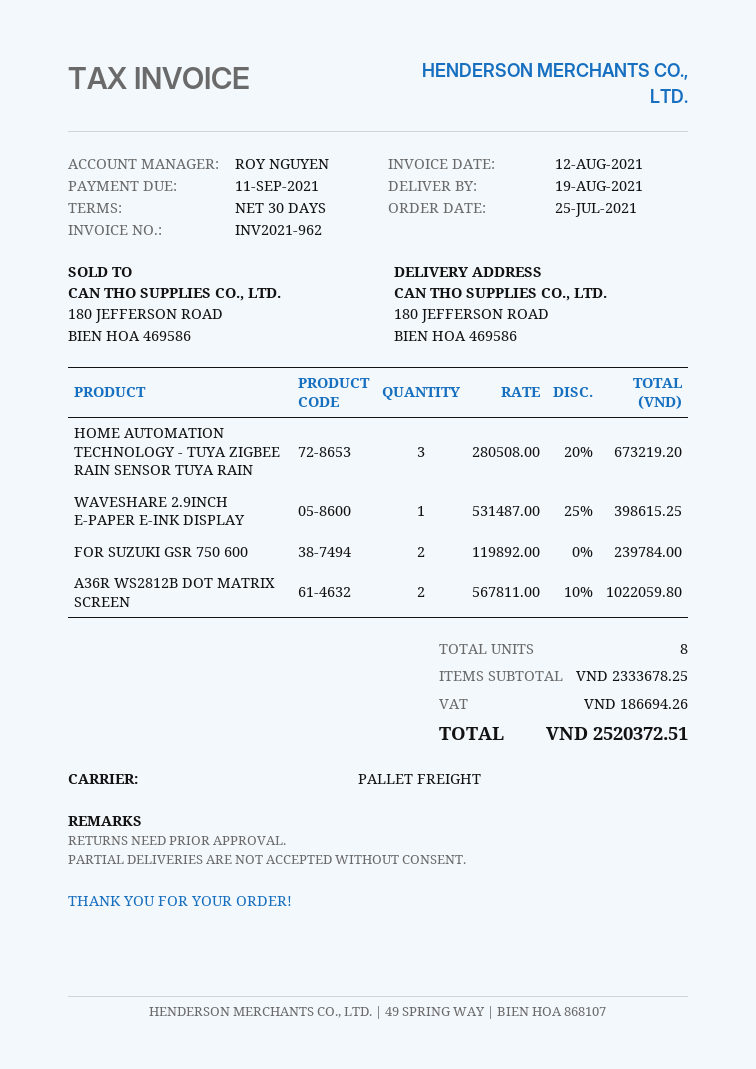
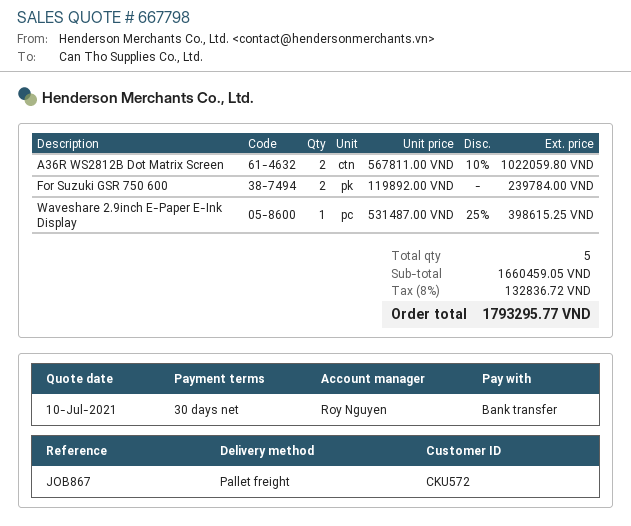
HOME AUTOMATION TECHNOLOGY - TUYA ZIGBEE RAIN SENSOR TUYA RAIN: 3 x 280508.00 - 20% = 673219.20 -> none
total quantity: 8 -> 5
subtotal: 2333678.25 -> 1660459.05
tax: 186694.26 -> 132836.72
total: 2520372.51 -> 1793295.77

